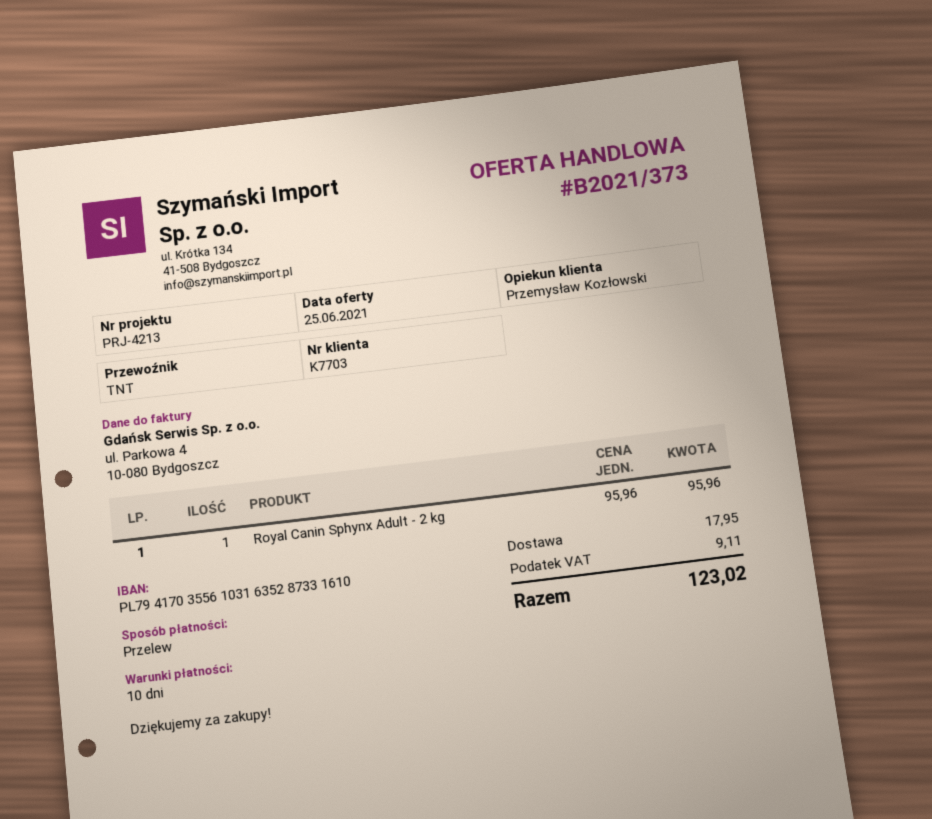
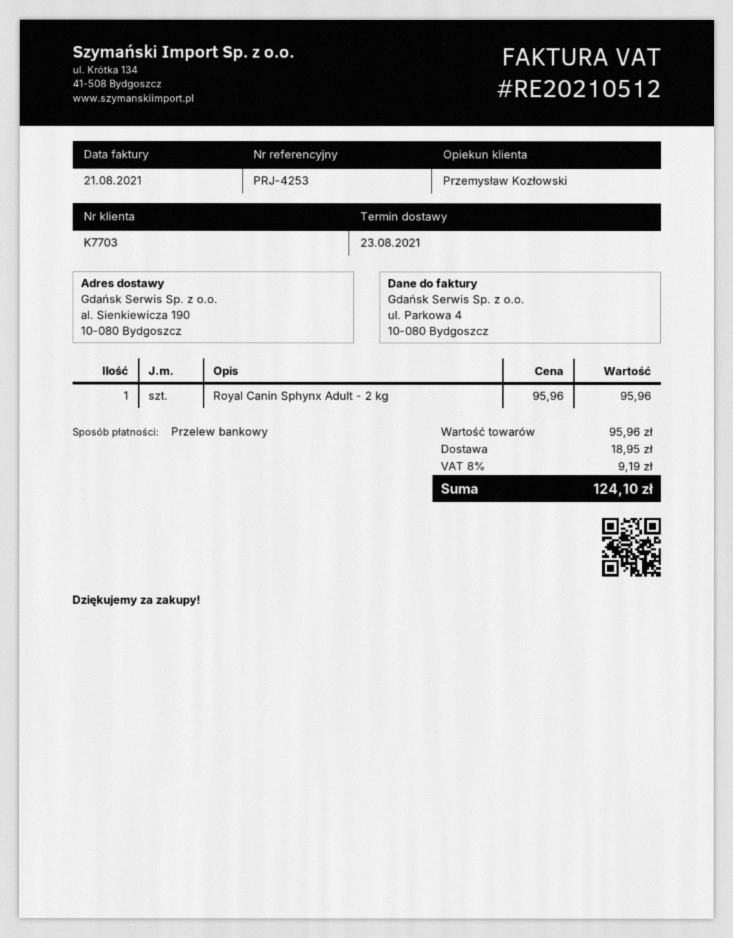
reference: PRJ-4213 -> PRJ-4253
shipping: 17.95 -> 18.95
tax: 9.11 -> 9.19
total: 123.02 -> 124.10

